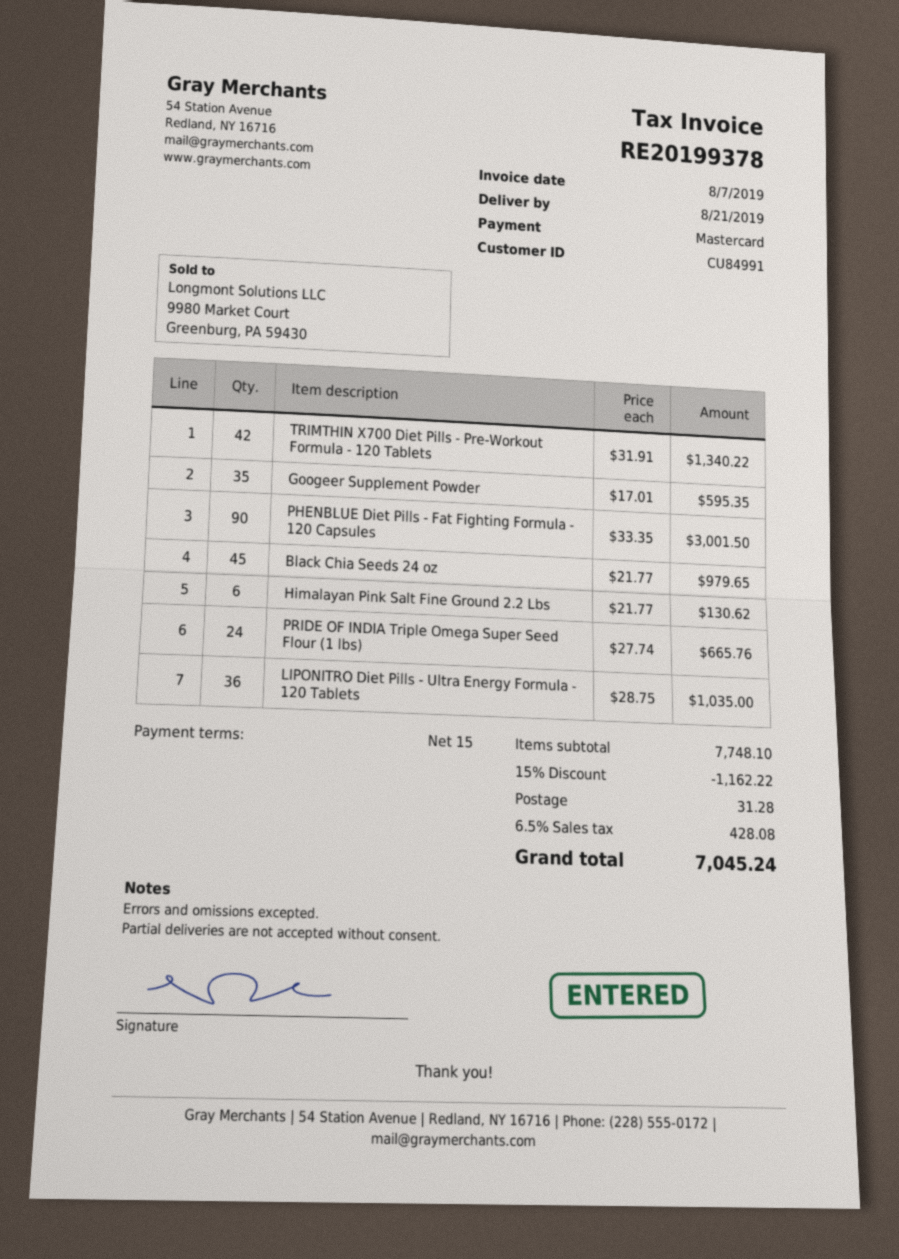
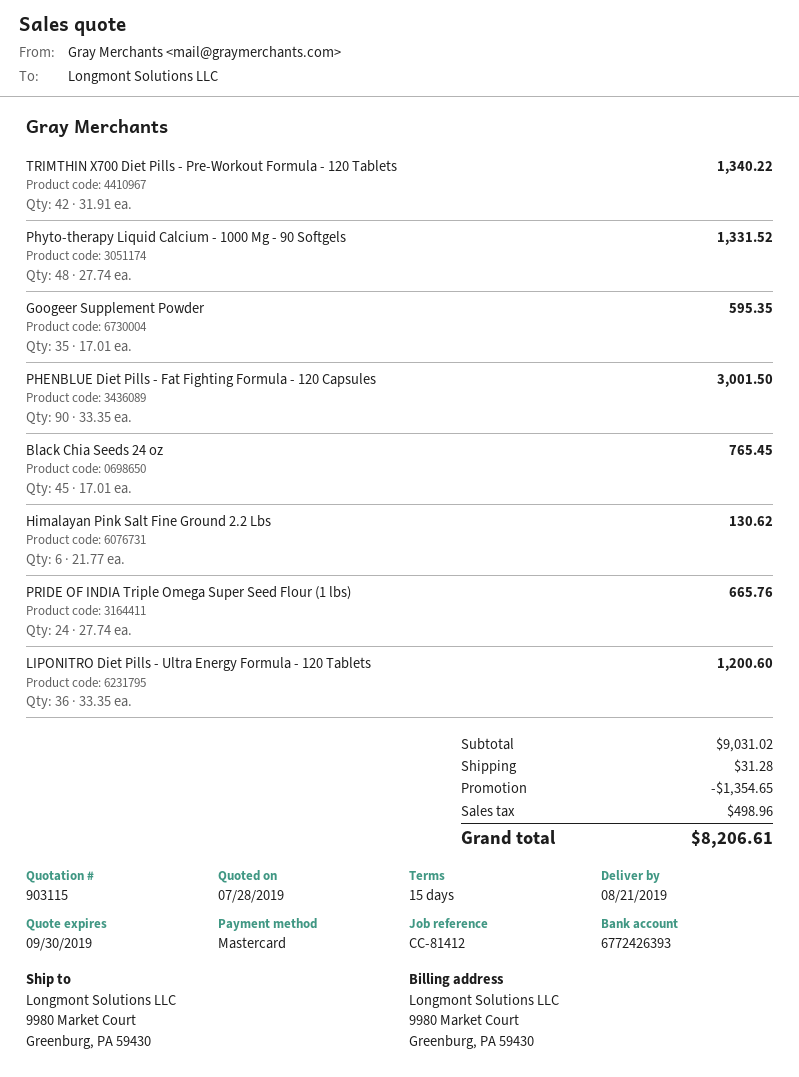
Black Chia Seeds 24 oz: 45 x 21.77 = 979.65 -> 45 x 17.01 = 765.45
LIPONITRO Diet Pills - Ultra Energy Formula - 120 Tablets: 36 x 28.75 = 1035.00 -> 36 x 33.35 = 1200.60
Phyto-therapy Liquid Calcium - 1000 Mg - 90 Softgels: none -> 48 x 27.74 = 1331.52
subtotal: 7748.10 -> 9031.02
discount: 1162.22 -> 1354.65
tax: 428.08 -> 498.96
total: 7045.24 -> 8206.61

